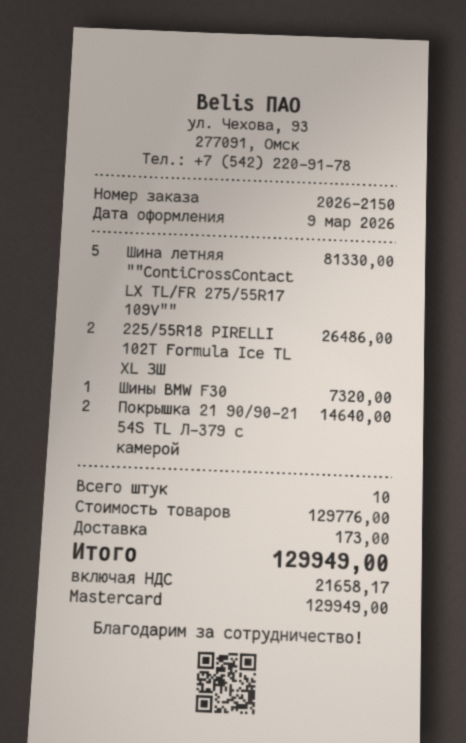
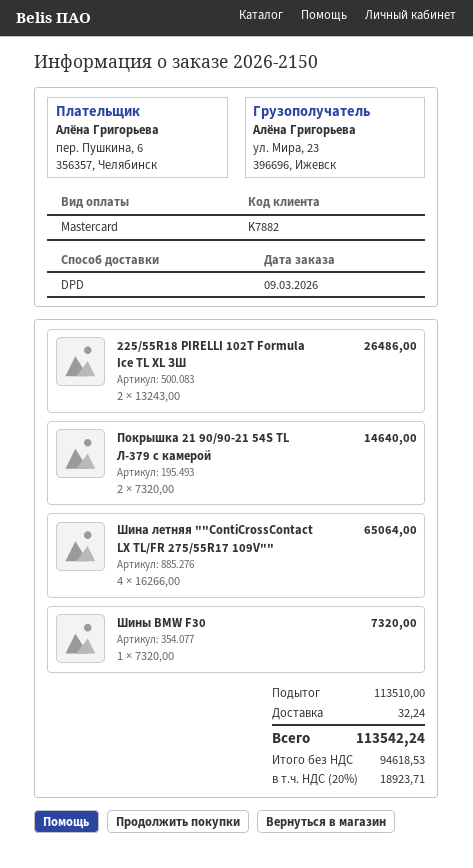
Шина летняя ""ContiCrossContact LX TL/FR 275/55R17 109V"": 5 for 81330.00 -> 4 for 65064.00
subtotal: 129776.00 -> 113510.00
shipping: 173.00 -> 32.24
tax: 21658.17 -> 18923.71
total: 129949.00 -> 113542.24

